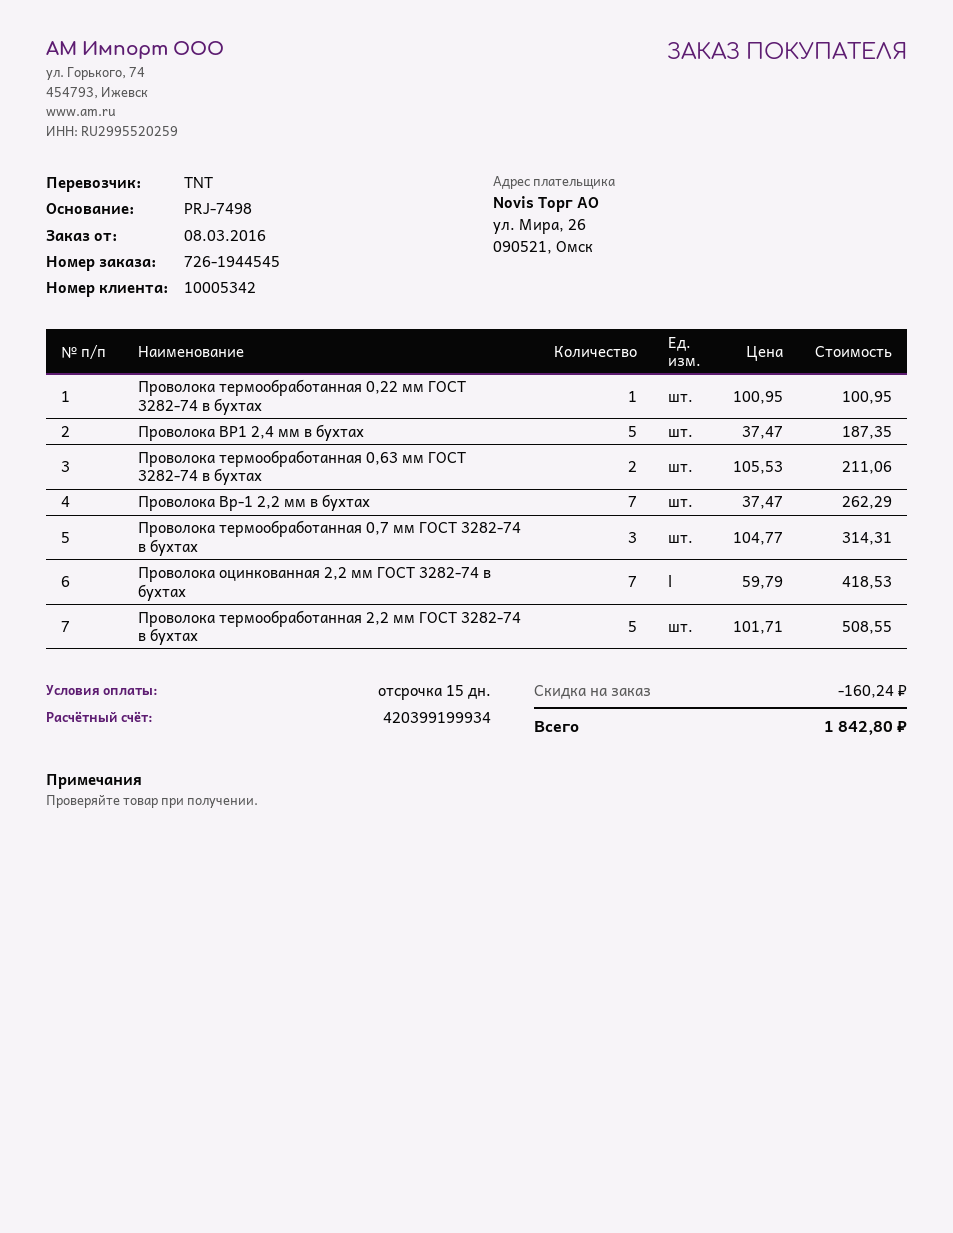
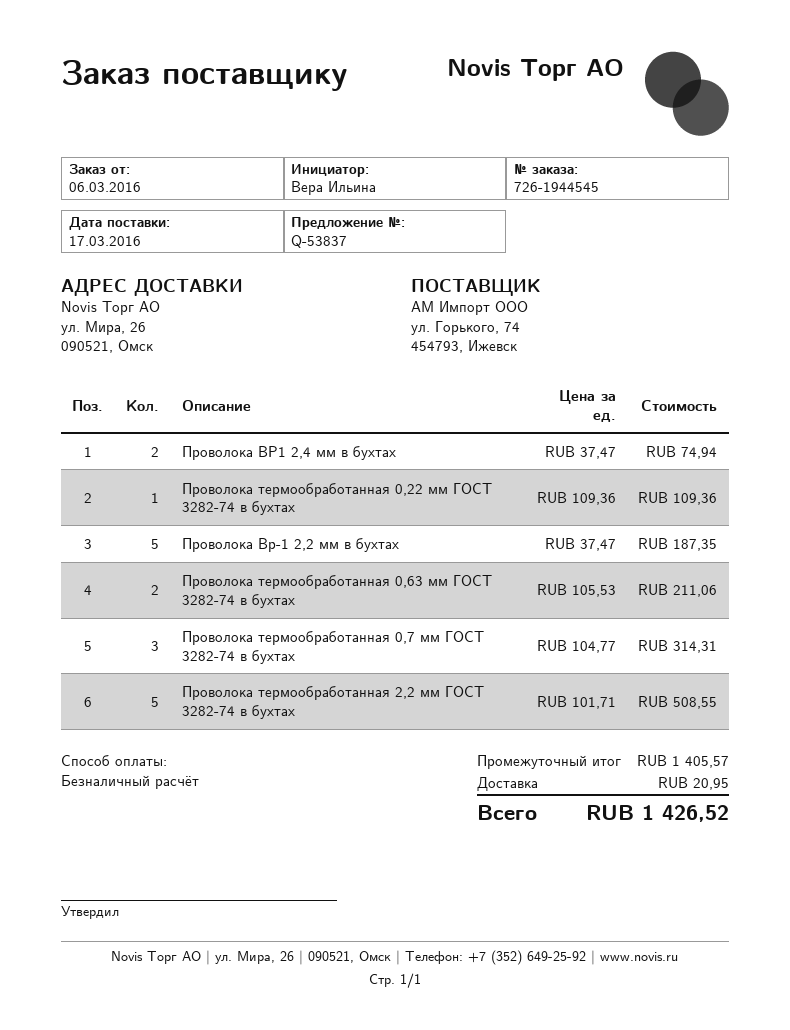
order date: 2016-03-08 -> 2016-03-06
Проволока термообработанная 0,22 мм ГОСТ 3282-74 в бухтах: 1 x 100.95 = 100.95 -> 1 x 109.36 = 109.36
Проволока ВР1 2,4 мм в бухтах: 5 x 37.47 = 187.35 -> 2 x 37.47 = 74.94
Проволока Вр-1 2,2 мм в бухтах: 7 x 37.47 = 262.29 -> 5 x 37.47 = 187.35
Проволока оцинкованная 2,2 мм ГОСТ 3282-74 в бухтах: 7 x 59.79 = 418.53 -> none
discount: 160.24 -> none
shipping: none -> 20.95
total: 1842.80 -> 1426.52

